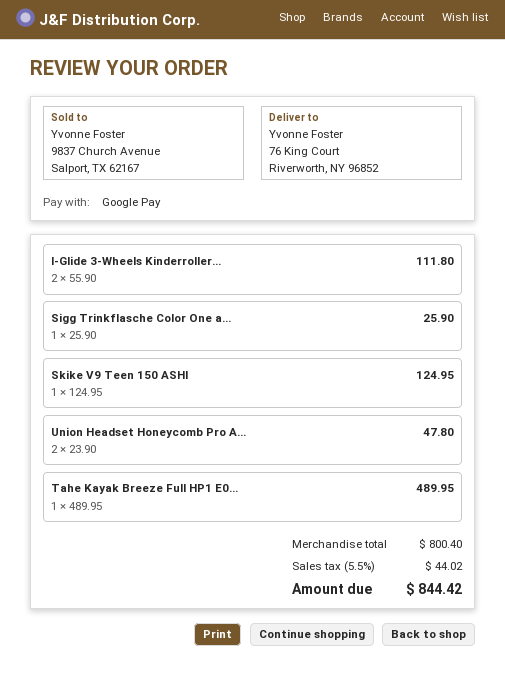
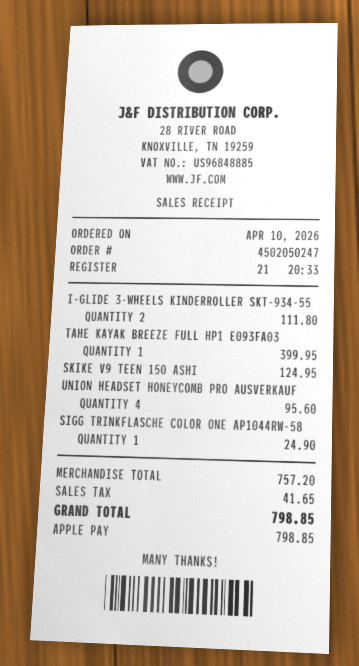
payment method: Google Pay -> Apple Pay
Sigg Trinkflasche Color One a...: 1 for 25.90 -> 1 for 24.90
Union Headset Honeycomb Pro A...: 2 for 47.80 -> 4 for 95.60
Tahe Kayak Breeze Full HP1 E0...: 1 for 489.95 -> 1 for 399.95
subtotal: 800.40 -> 757.20
tax: 44.02 -> 41.65
total: 844.42 -> 798.85

